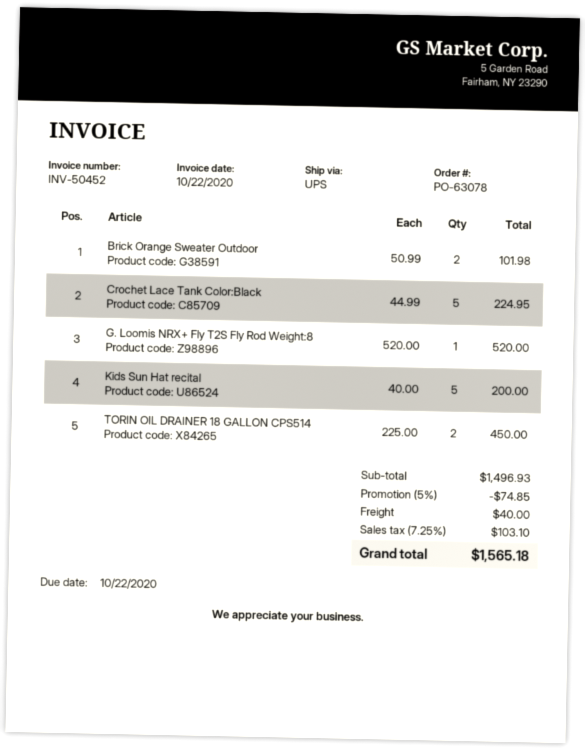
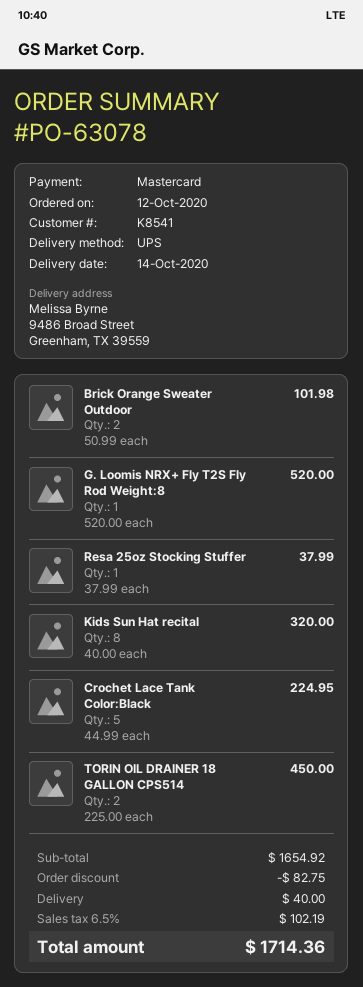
Kids Sun Hat recital: 5 x 40.00 = 200.00 -> 8 x 40.00 = 320.00
Resa 25oz Stocking Stuffer: none -> 1 x 37.99 = 37.99
subtotal: 1496.93 -> 1654.92
discount: 74.85 -> 82.75
tax: 7.25% = 103.10 -> 6.5% = 102.19
total: 1565.18 -> 1714.36

